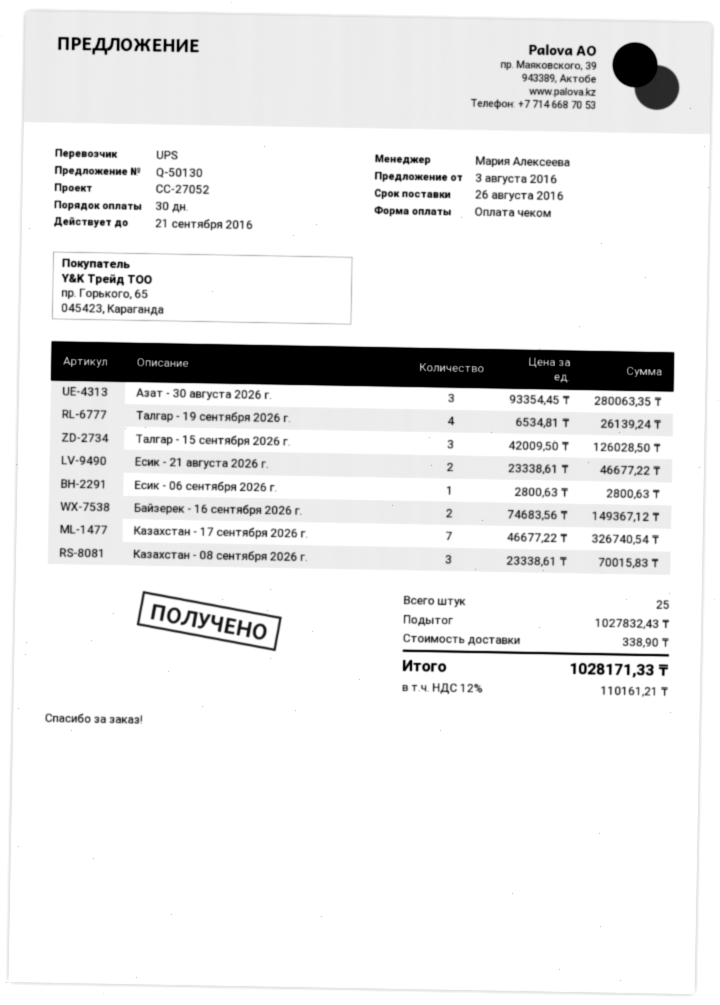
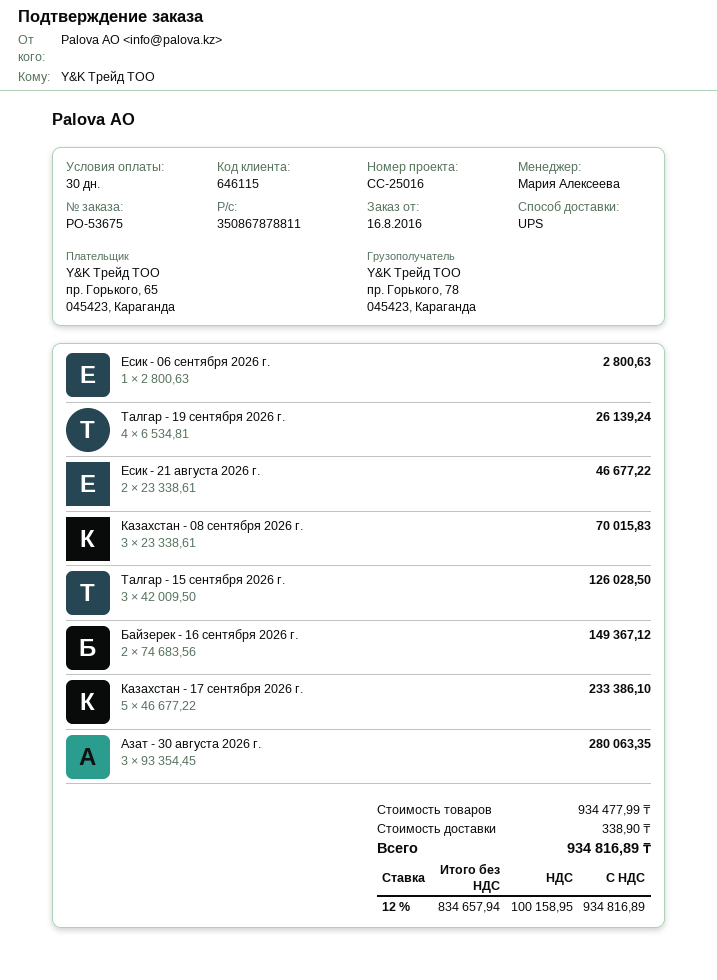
reference: CC-27052 -> CC-25016
Казахстан - 17 сентября 2026 г.: 7 x 46677.22 = 326740.54 -> 5 x 46677.22 = 233386.10
subtotal: 1027832.43 -> 934477.99
tax: 12% = 110161.21 -> 12% = 100158.95
total: 1028171.33 -> 934816.89

